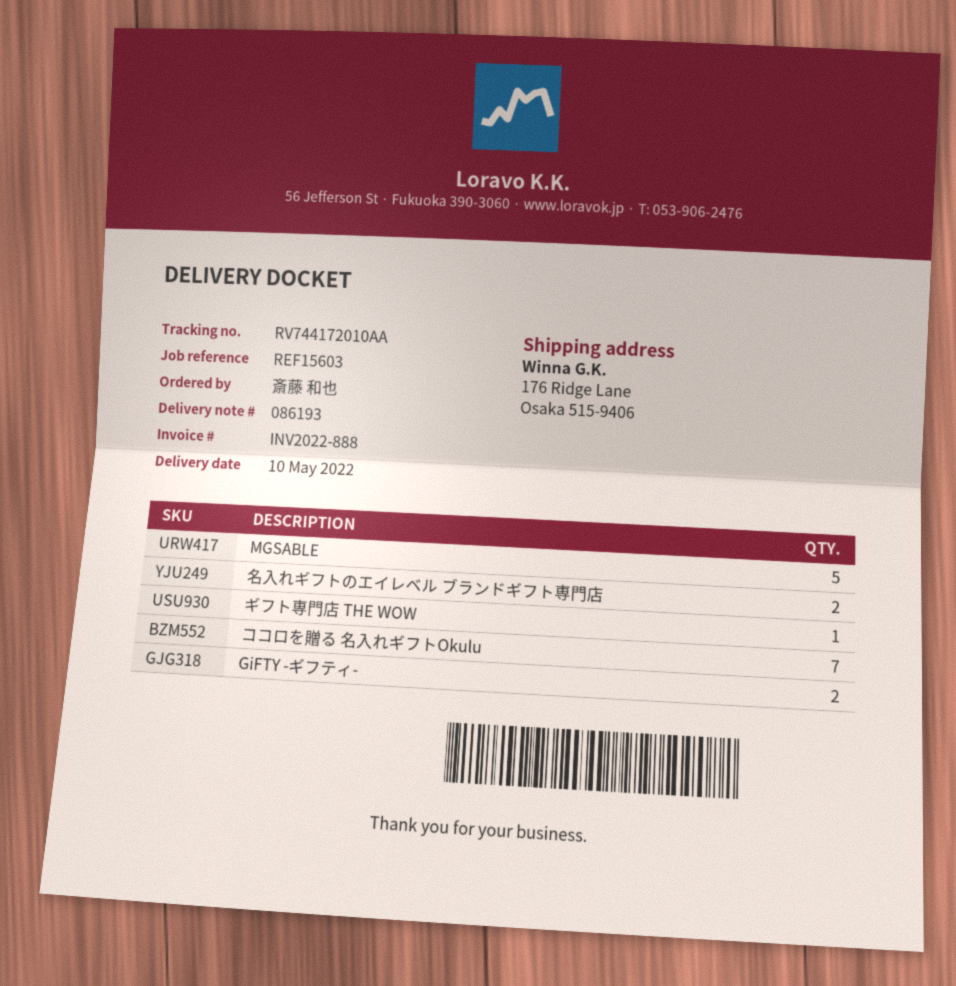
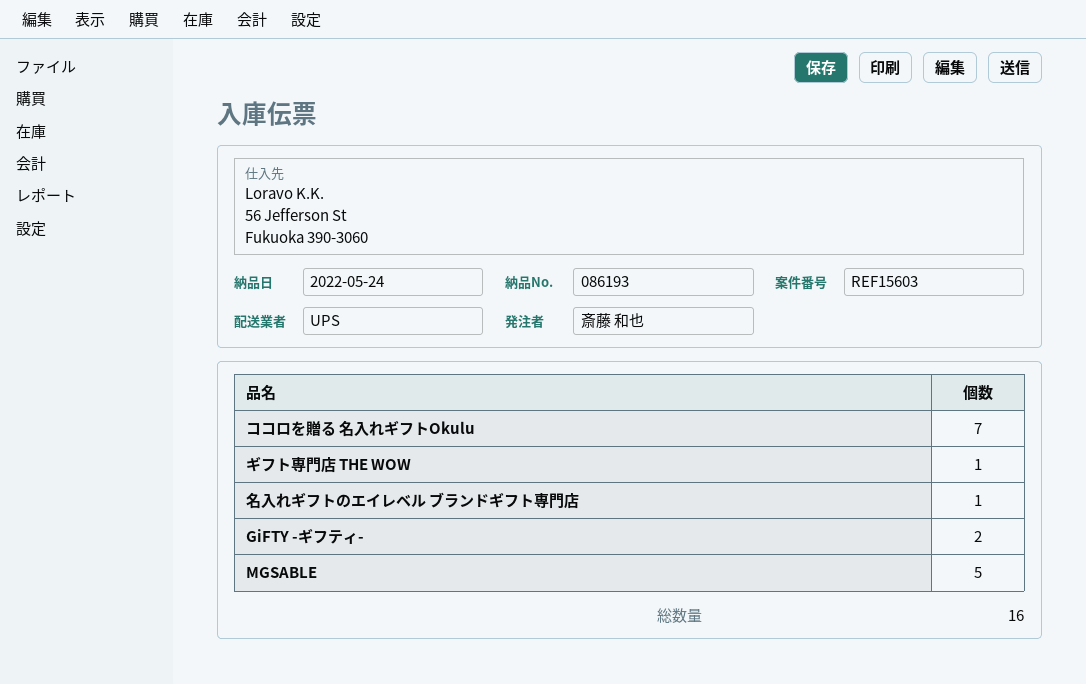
delivery date: 2022-05-10 -> 2022-05-24
名入れギフトのエイレベル ブランドギフト専門店: 2 -> 1

